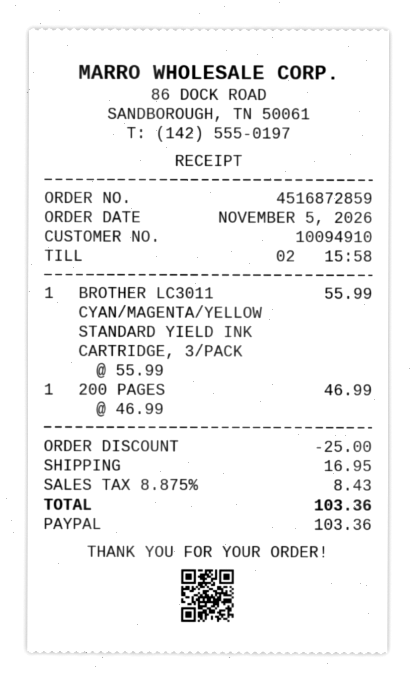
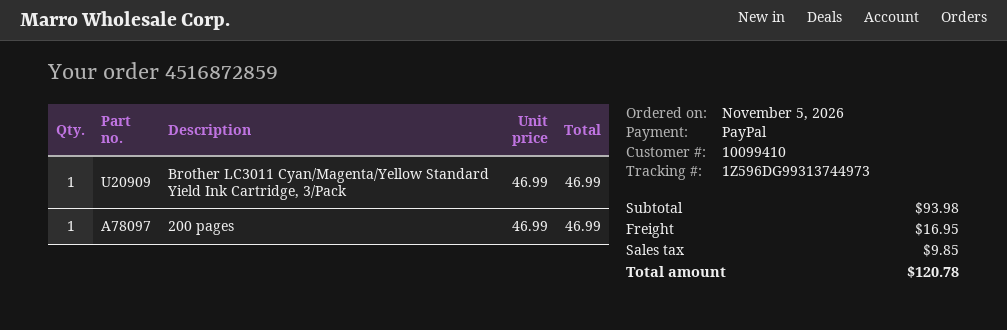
customer number: 10094910 -> 10099410
BROTHER LC3011 CYAN/MAGENTA/YELLOW STANDARD YIELD INK CARTRIDGE, 3/PACK: 1 x 55.99 = 55.99 -> 1 x 46.99 = 46.99
discount: 25.00 -> none
tax: 8.43 -> 9.85
total: 103.36 -> 120.78

